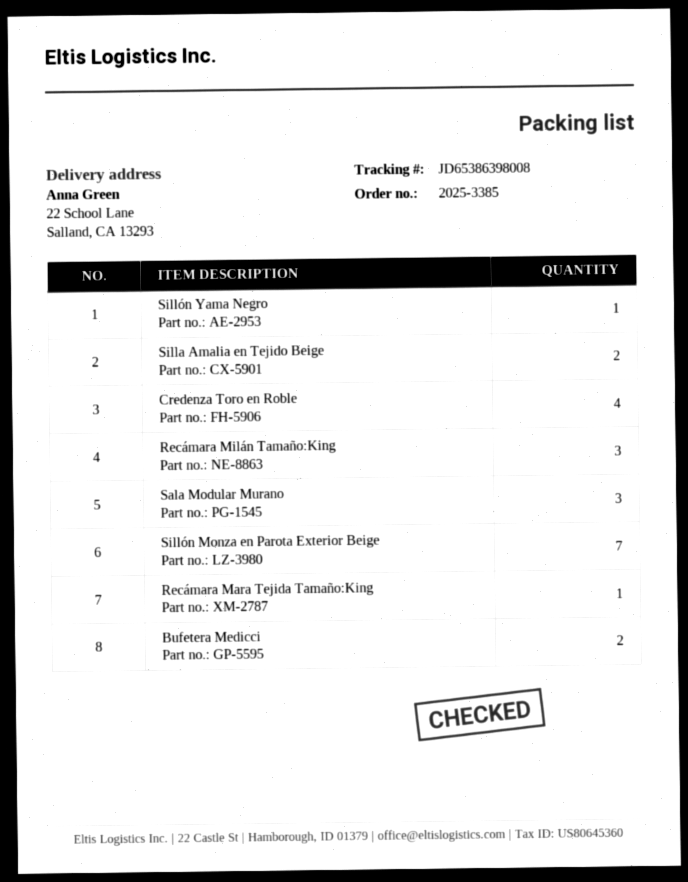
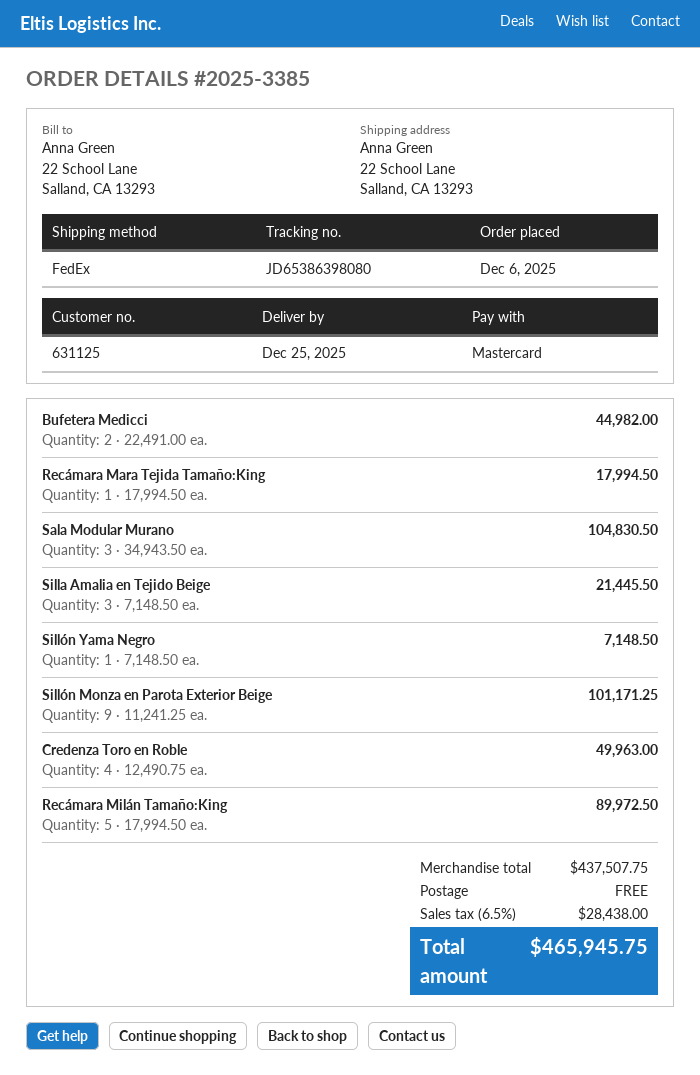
tracking number: JD65386398008 -> JD65386398080
Silla Amalia en Tejido Beige: 2 -> 3
Recámara Milán Tamaño:King: 3 -> 5
Sillón Monza en Parota Exterior Beige: 7 -> 9

